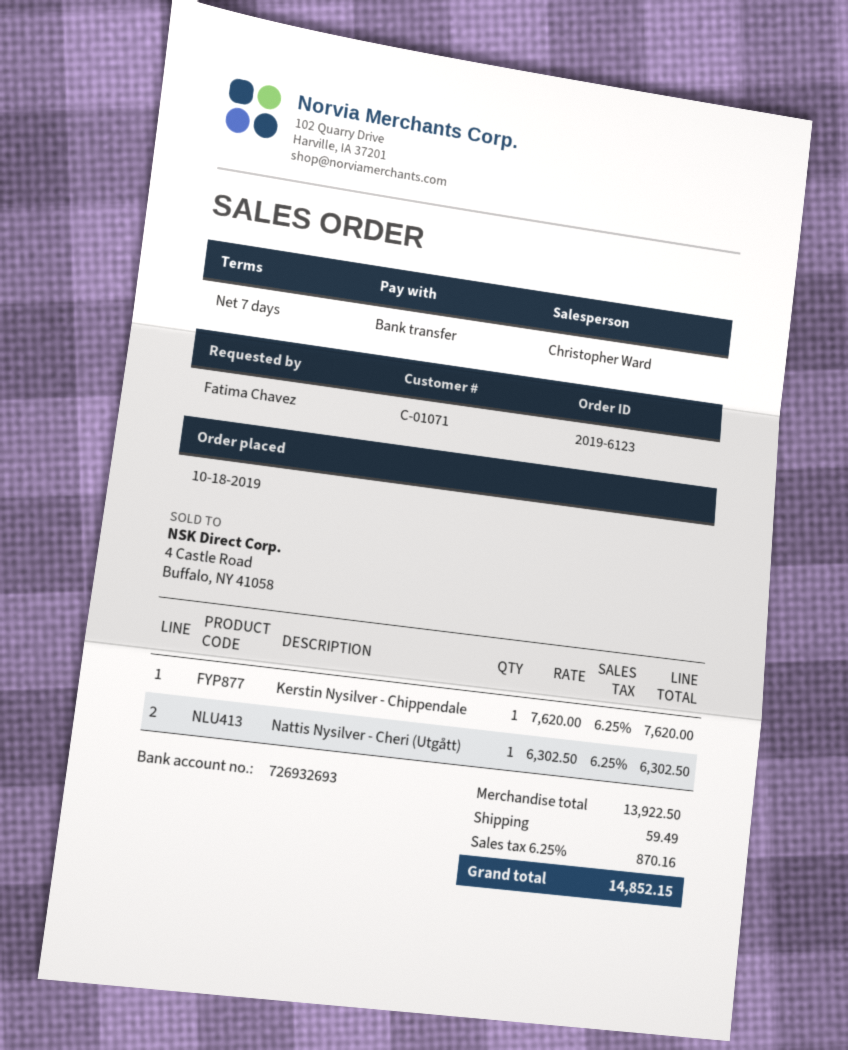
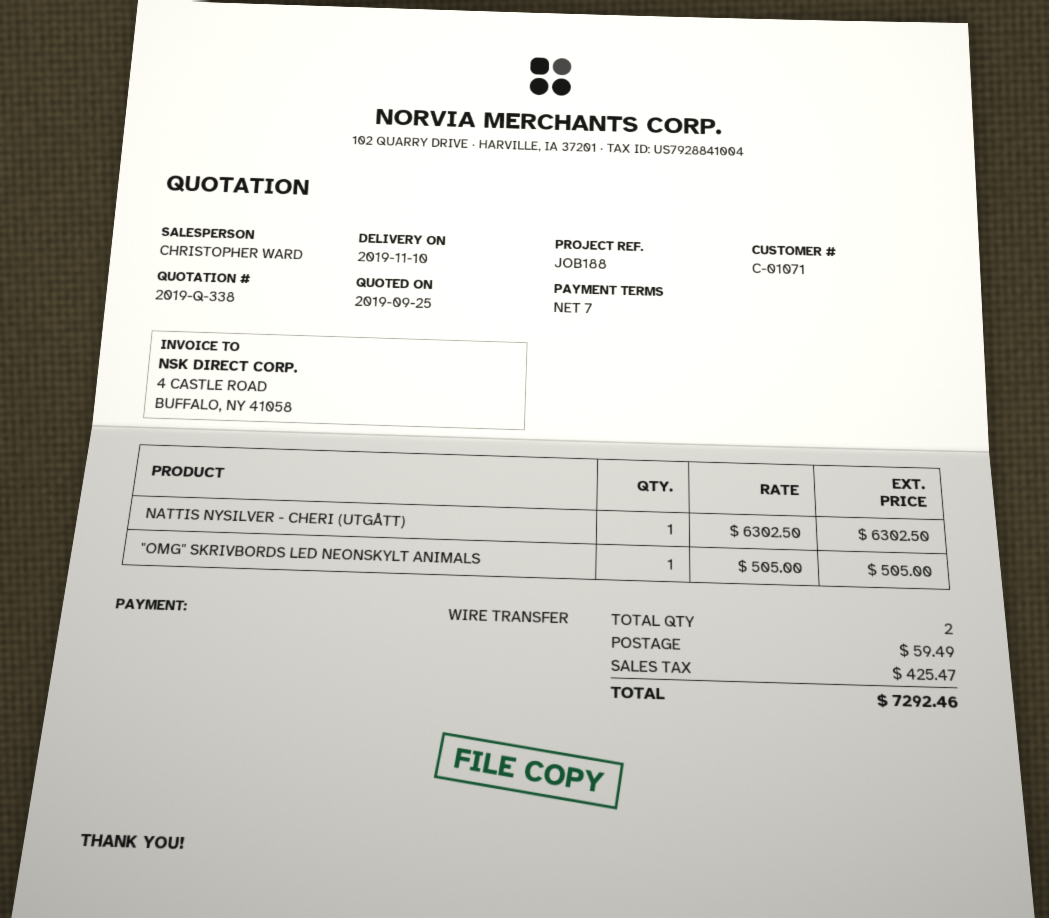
Kerstin Nysilver - Chippendale: 1 x 7620.00 = 7620.00 -> none
"OMG" SKRIVBORDS LED NEONSKYLT ANIMALS: none -> 1 x 505.00 = 505.00
tax: 870.16 -> 425.47
total: 14852.15 -> 7292.46

